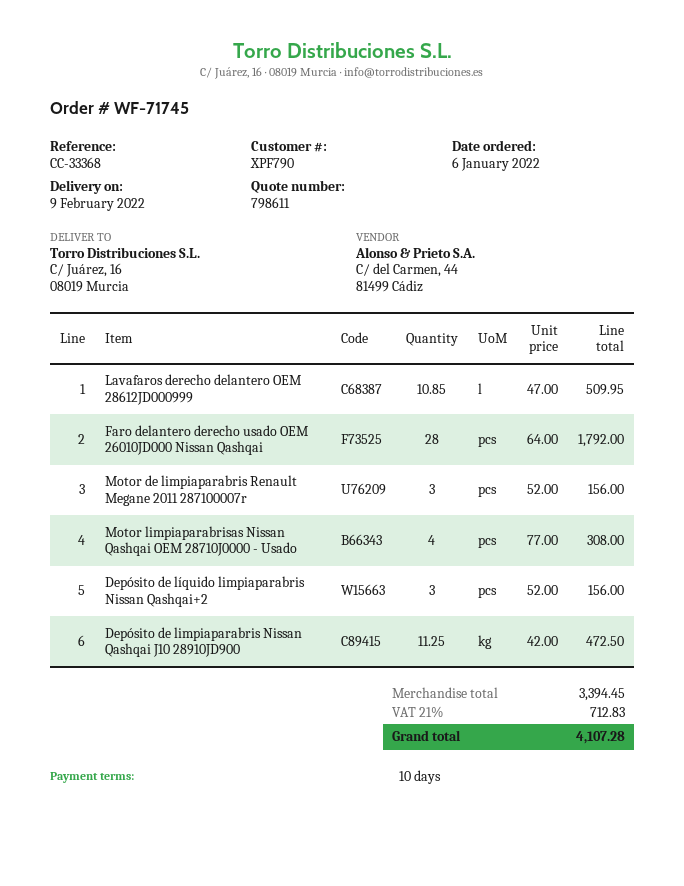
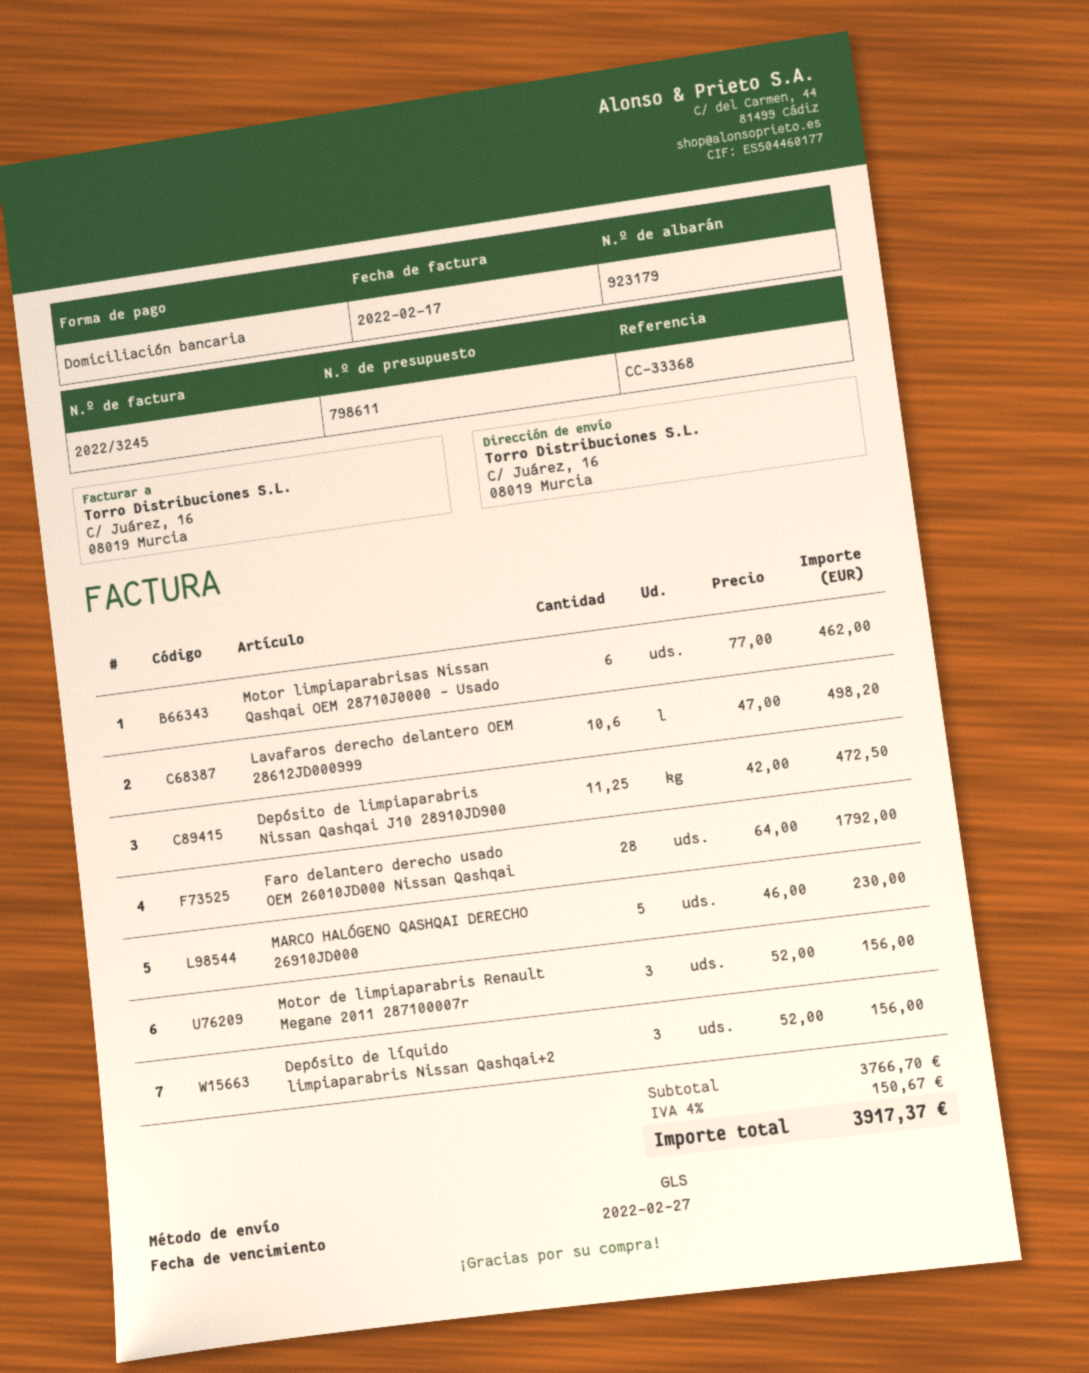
Lavafaros derecho delantero OEM 28612JD000999: 10.85 x 47.00 = 509.95 -> 10.6 x 47.00 = 498.20
Motor limpiaparabrisas Nissan Qashqai OEM 28710J0000 - Usado: 4 x 77.00 = 308.00 -> 6 x 77.00 = 462.00
MARCO HALÓGENO QASHQAI DERECHO 26910JD000: none -> 5 x 46.00 = 230.00
subtotal: 3394.45 -> 3766.70
tax: 21% = 712.83 -> 4% = 150.67
total: 4107.28 -> 3917.37

